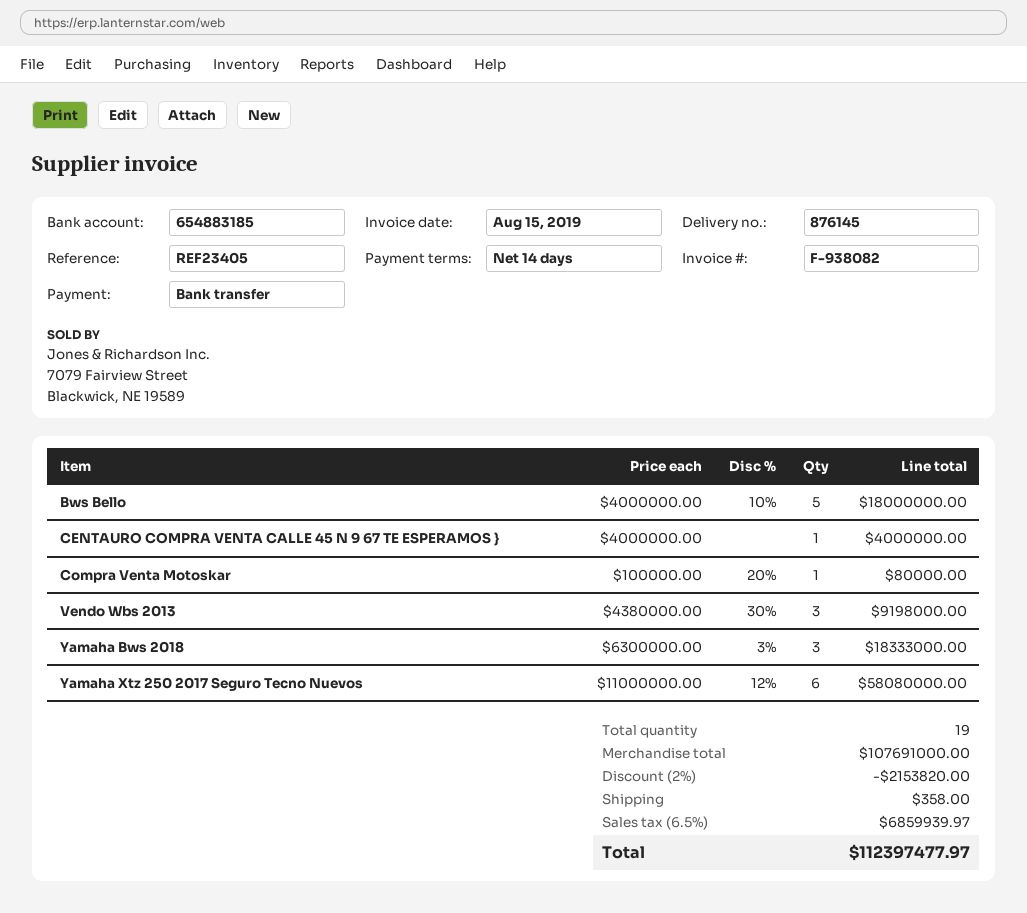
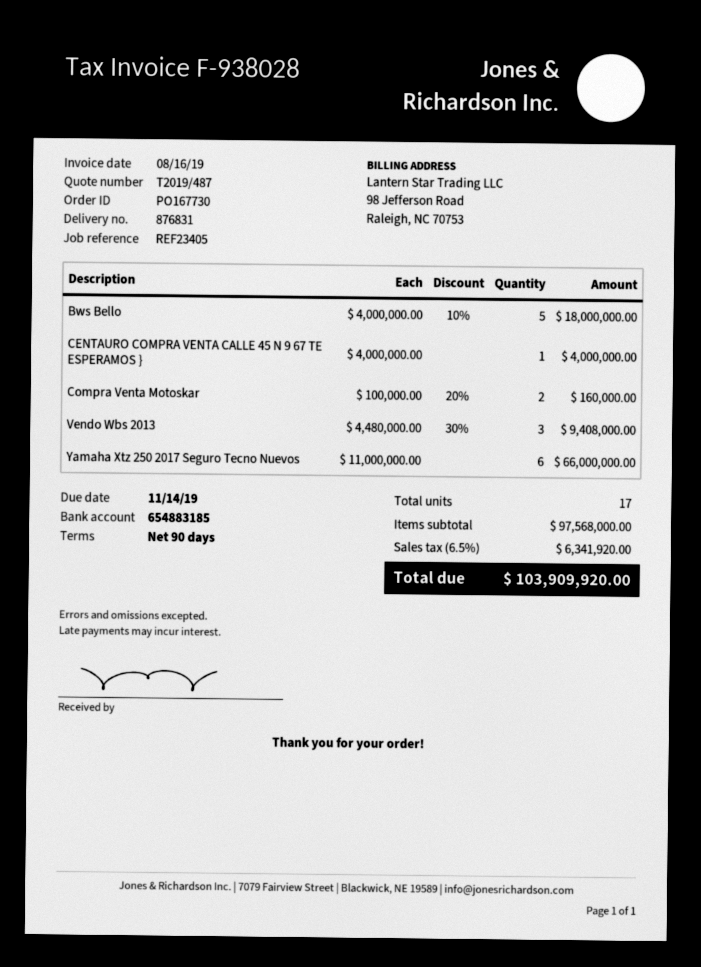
delivery note number: 876145 -> 876831
invoice number: F-938082 -> F-938028
invoice date: 2019-08-15 -> 2019-08-16
payment terms: 14 days -> 90 days
Compra Venta Motoskar: 1 x 100000.00 - 20% = 80000.00 -> 2 x 100000.00 - 20% = 160000.00
Vendo Wbs 2013: 3 x 4380000.00 - 30% = 9198000.00 -> 3 x 4480000.00 - 30% = 9408000.00
Yamaha Bws 2018: 3 x 6300000.00 - 3% = 18333000.00 -> none
Yamaha Xtz 250 2017 Seguro Tecno Nuevos: 6 x 11000000.00 - 12% = 58080000.00 -> 6 x 11000000.00 = 66000000.00
total quantity: 19 -> 17
subtotal: 107691000.00 -> 97568000.00
discount: 2% = 2153820.00 -> none
shipping: 358.00 -> none
tax: 6.5% = 6859939.97 -> 6.5% = 6341920.00
total: 112397477.97 -> 103909920.00

